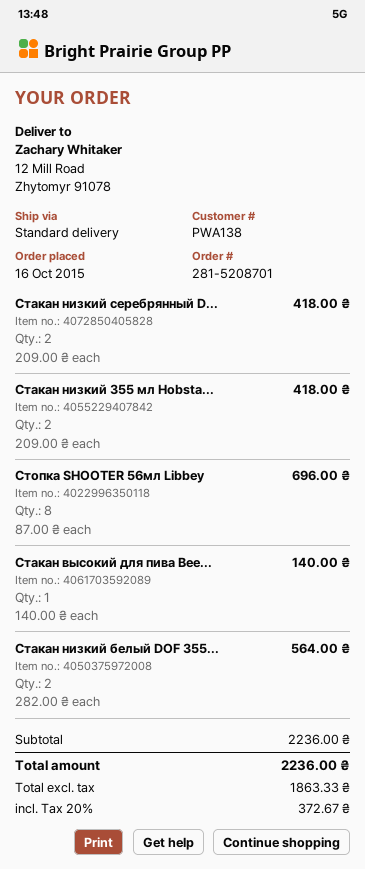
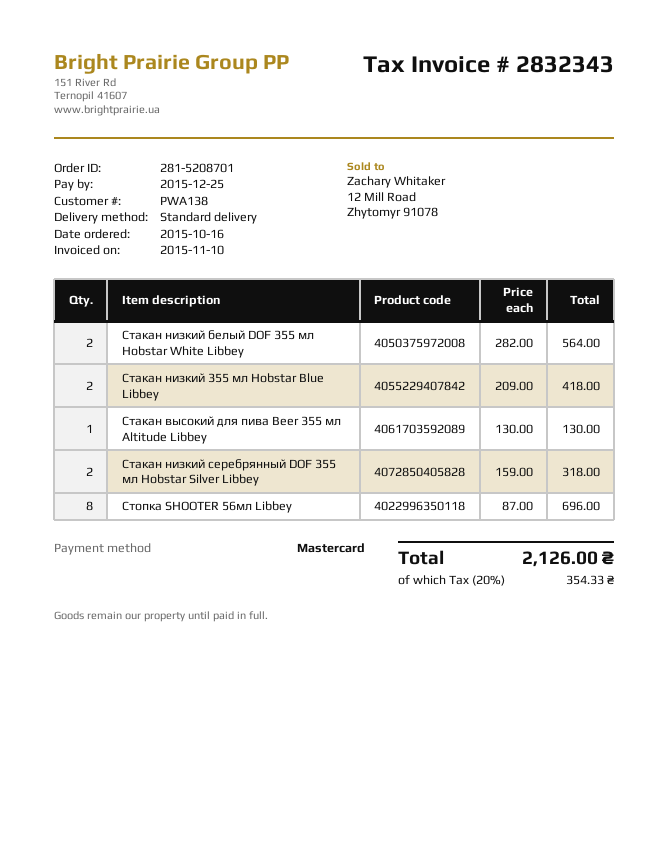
Стакан низкий серебрянный D...: 2 x 209.00 = 418.00 -> 2 x 159.00 = 318.00
Стакан высокий для пива Bee...: 1 x 140.00 = 140.00 -> 1 x 130.00 = 130.00
tax: 20% = 372.67 -> 20% = 354.33
total: 2236.00 -> 2126.00

